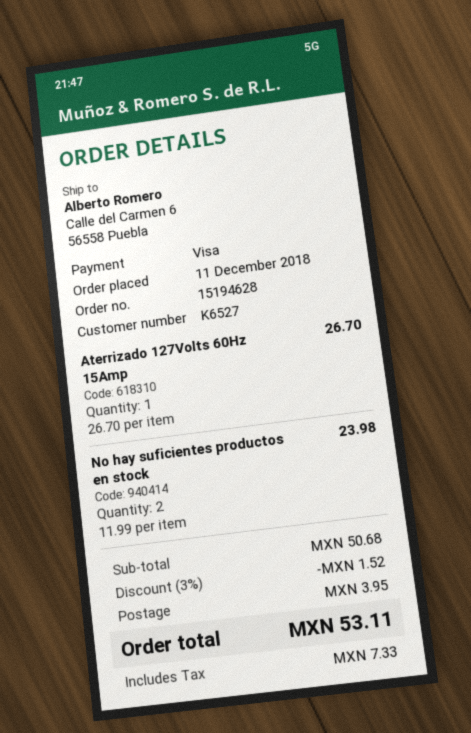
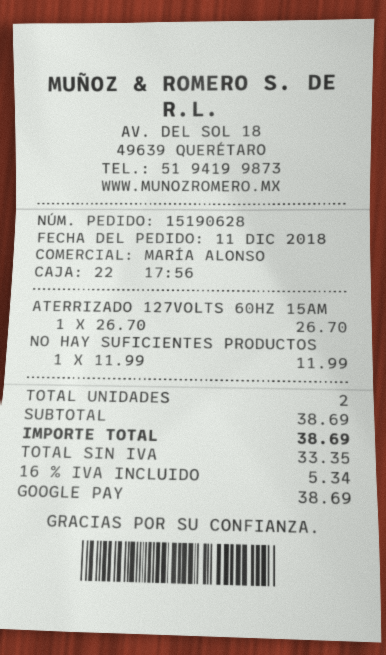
order number: 15194628 -> 15190628
payment method: Visa -> Google Pay
No hay suficientes productos en stock: 2 x 11.99 = 23.98 -> 1 x 11.99 = 11.99
subtotal: 50.68 -> 38.69
discount: 3% = 1.52 -> none
shipping: 3.95 -> none
tax: 7.33 -> 5.34
total: 53.11 -> 38.69

